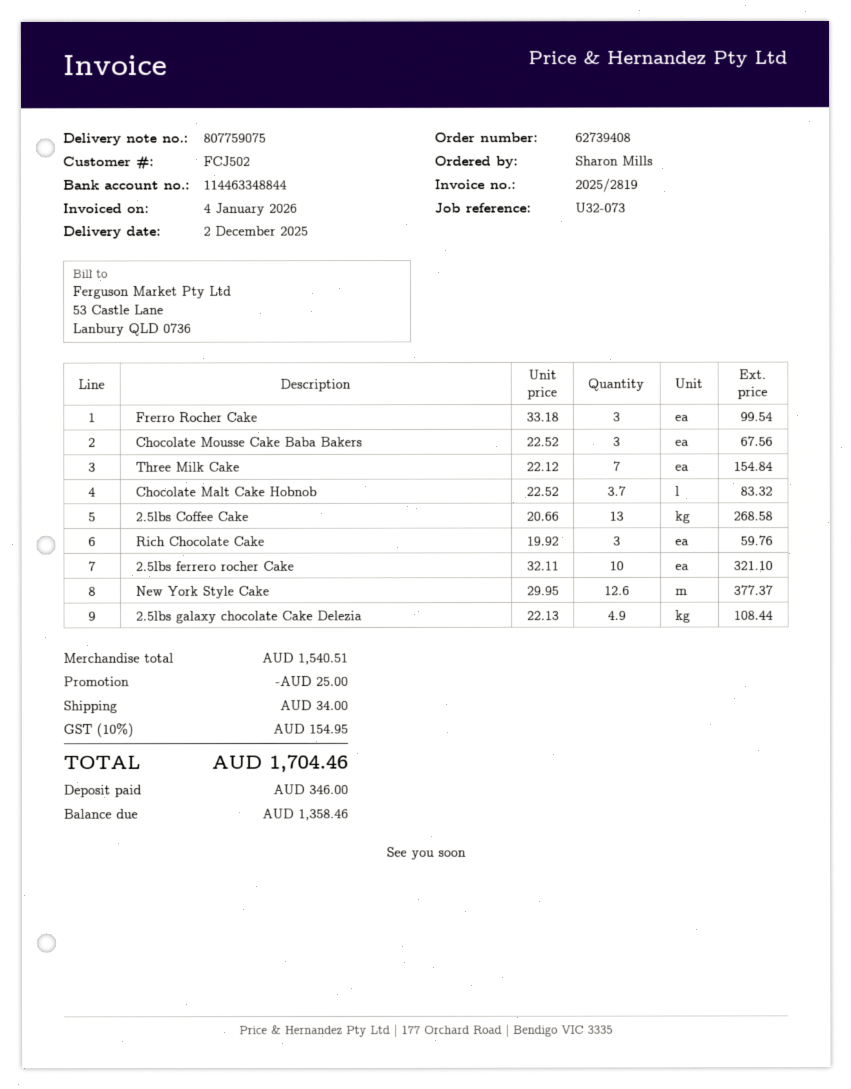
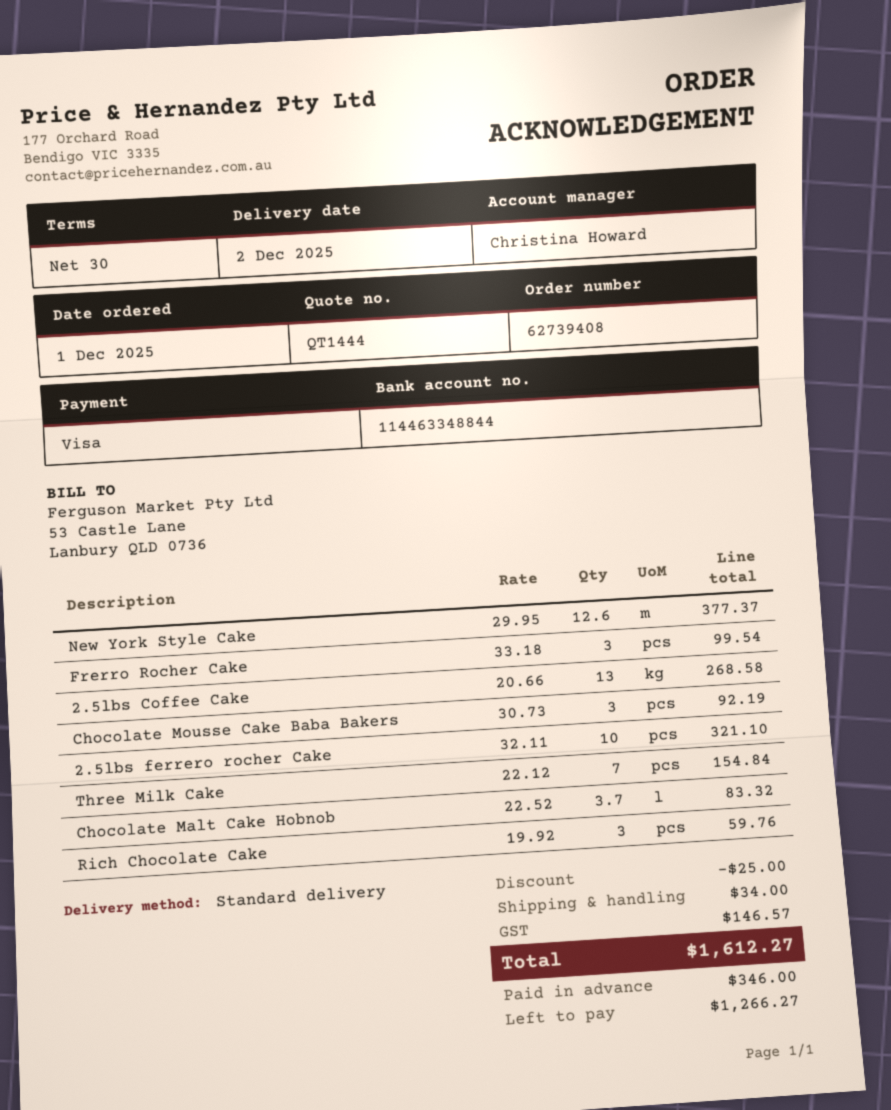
Chocolate Mousse Cake Baba Bakers: 3 x 22.52 = 67.56 -> 3 x 30.73 = 92.19
2.5lbs galaxy chocolate Cake Delezia: 4.9 x 22.13 = 108.44 -> none
tax: 154.95 -> 146.57
total: 1704.46 -> 1612.27
balance: 1358.46 -> 1266.27

